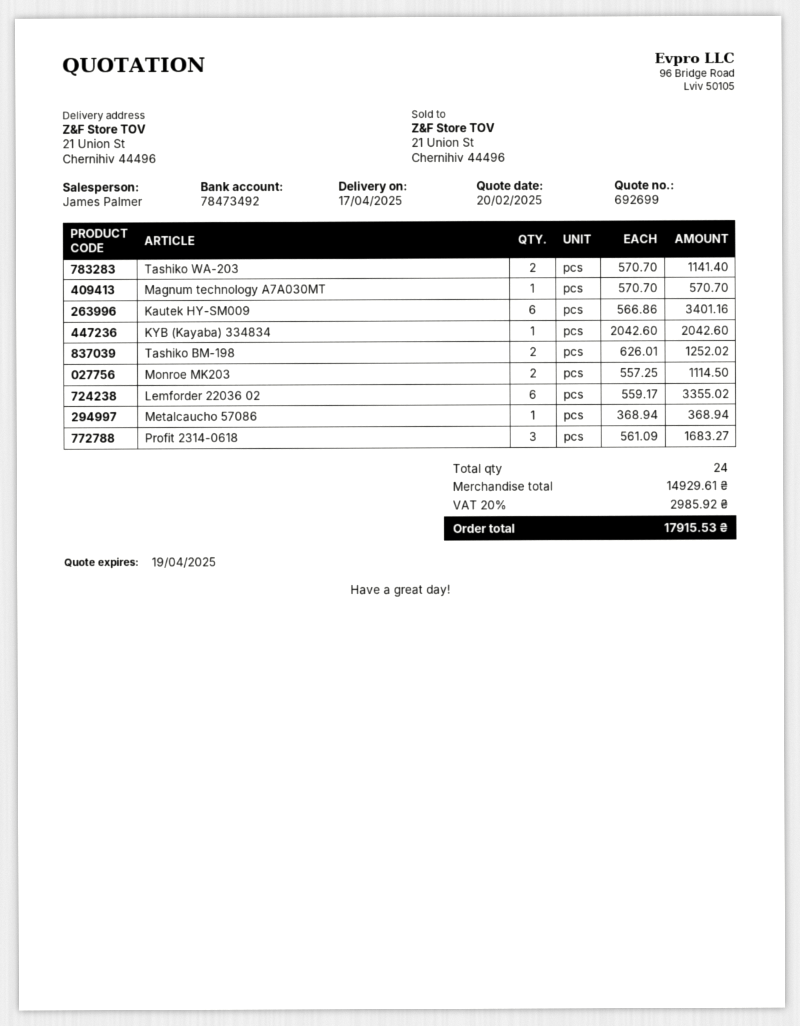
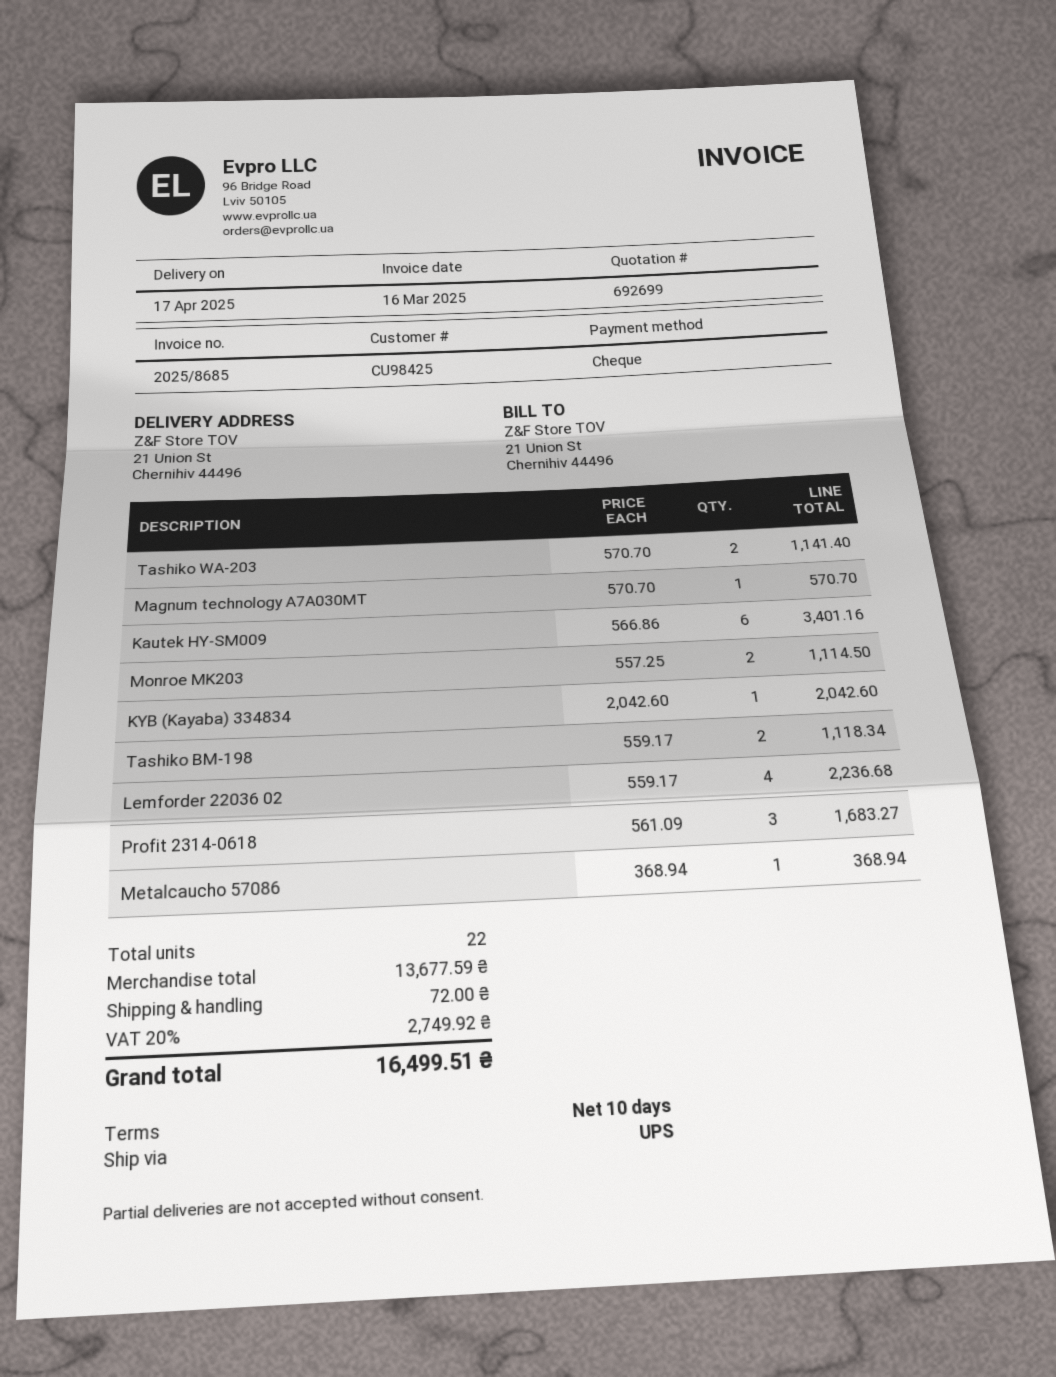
Tashiko BM-198: 2 x 626.01 = 1252.02 -> 2 x 559.17 = 1118.34
Lemforder 22036 02: 6 x 559.17 = 3355.02 -> 4 x 559.17 = 2236.68
total quantity: 24 -> 22
subtotal: 14929.61 -> 13677.59
shipping: none -> 72.00
tax: 20% = 2985.92 -> 20% = 2749.92
total: 17915.53 -> 16499.51

